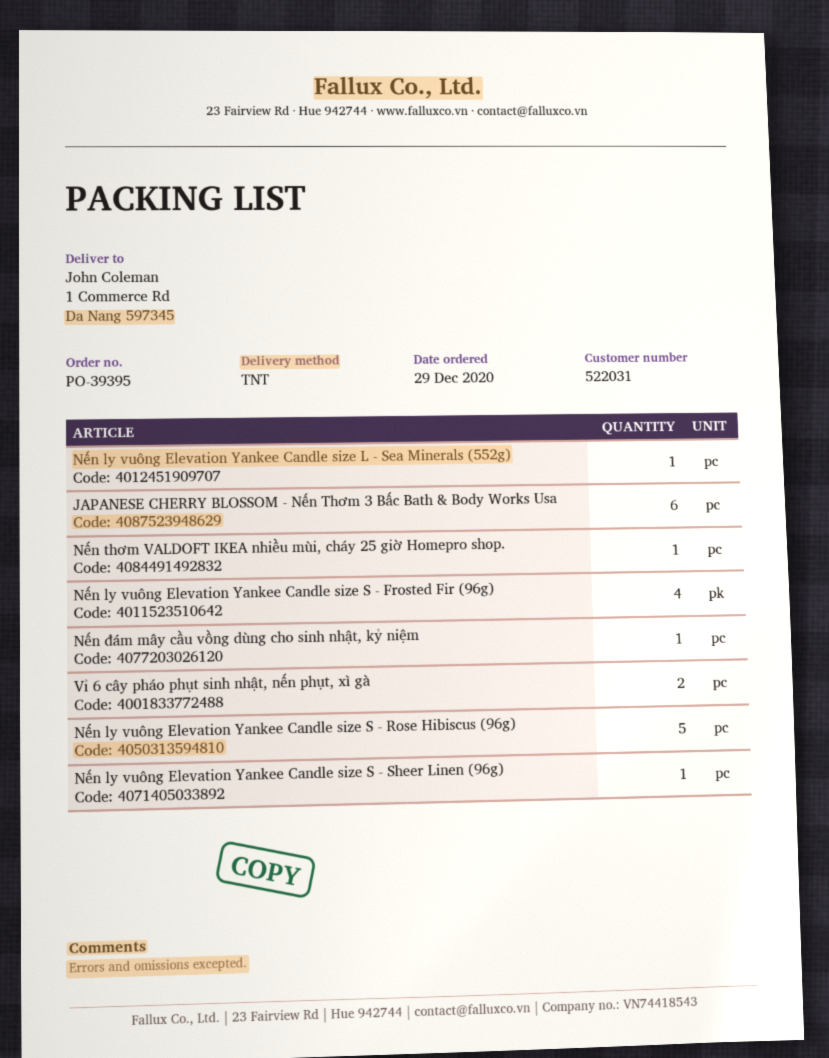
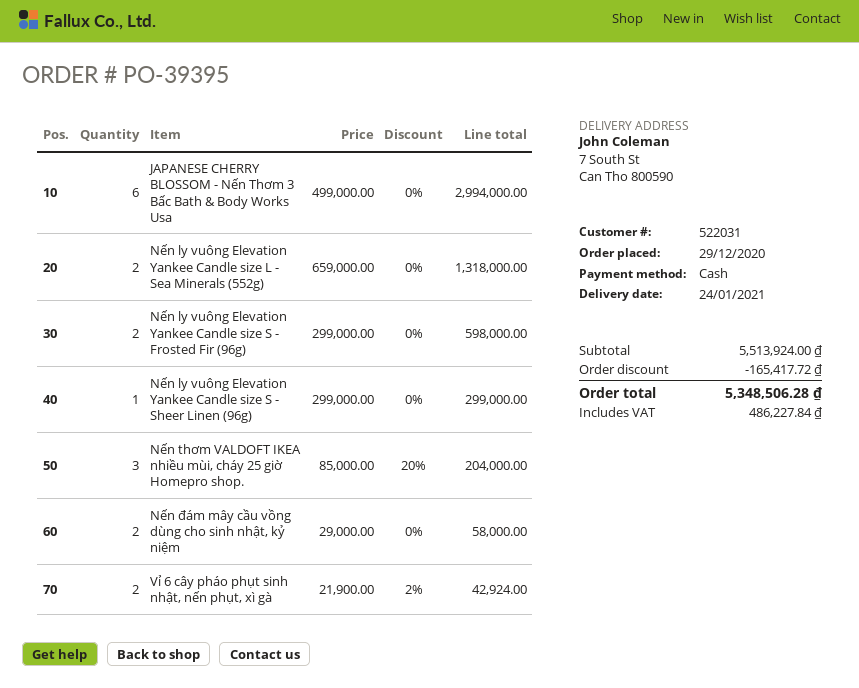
ship to: 1 Commerce Rd, Da Nang 597345 -> 7 South St, Can Tho 800590
Nến ly vuông Elevation Yankee Candle size L - Sea Minerals (552g): 1 -> 2
Nến thơm VALDOFT IKEA nhiều mùi, cháy 25 giờ Homepro shop.: 1 -> 3
Nến ly vuông Elevation Yankee Candle size S - Frosted Fir (96g): 4 -> 2
Nến đám mây cầu vồng dùng cho sinh nhật, kỷ niệm: 1 -> 2
Nến ly vuông Elevation Yankee Candle size S - Rose Hibiscus (96g): 5 -> none

